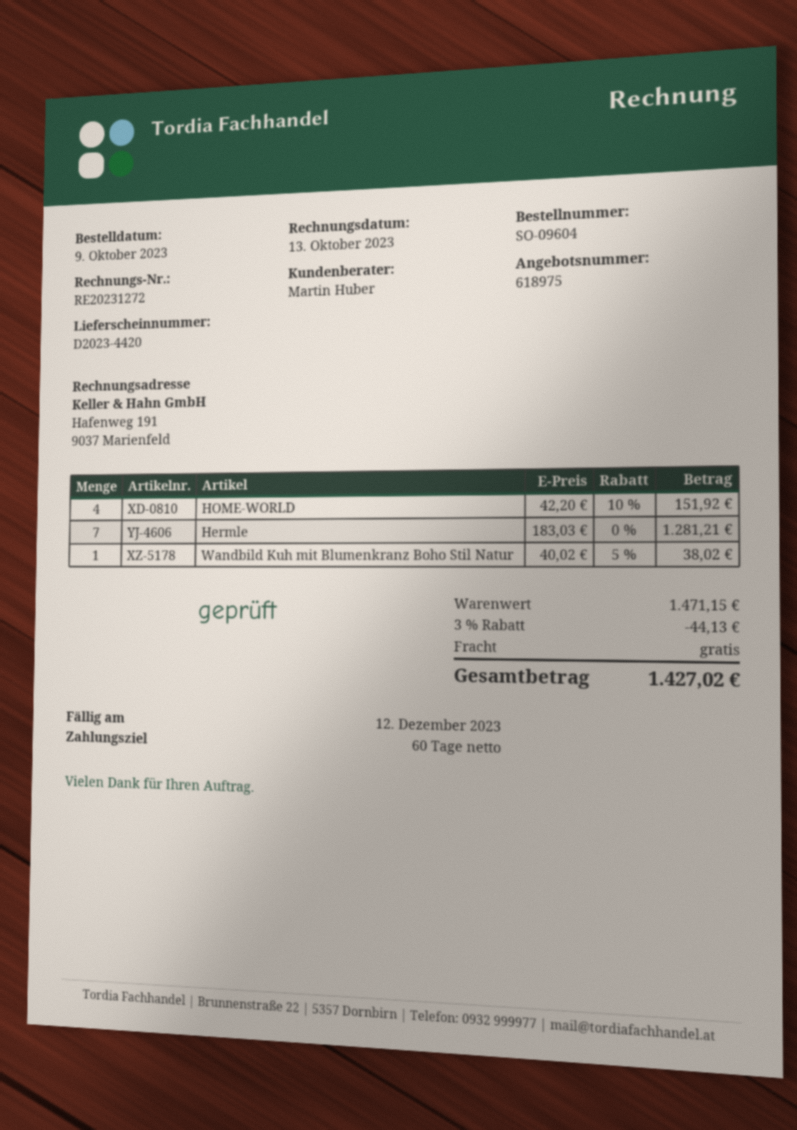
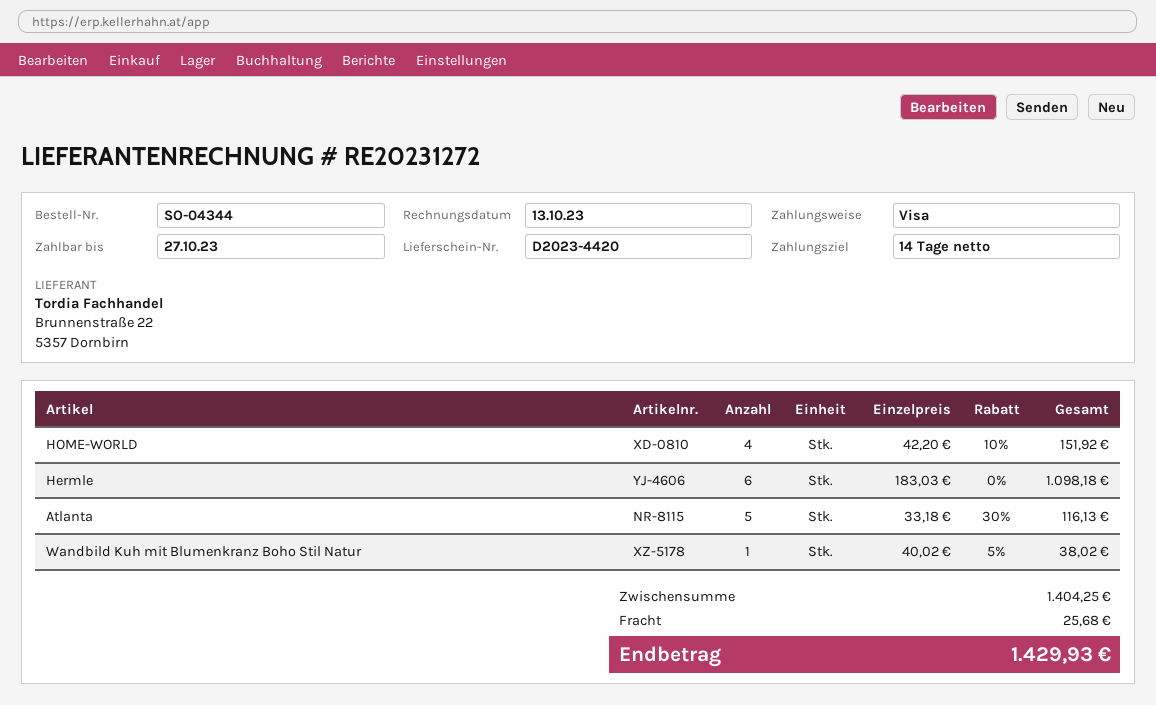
order number: SO-09604 -> SO-04344
payment terms: 60 days -> 14 days
due date: 2023-12-12 -> 2023-10-27
Hermle: 7 x 183.03 = 1281.21 -> 6 x 183.03 = 1098.18
Atlanta: none -> 5 x 33.18 - 30% = 116.13
subtotal: 1471.15 -> 1404.25
discount: 3% = 44.13 -> none
shipping: 0.00 -> 25.68
total: 1427.02 -> 1429.93

